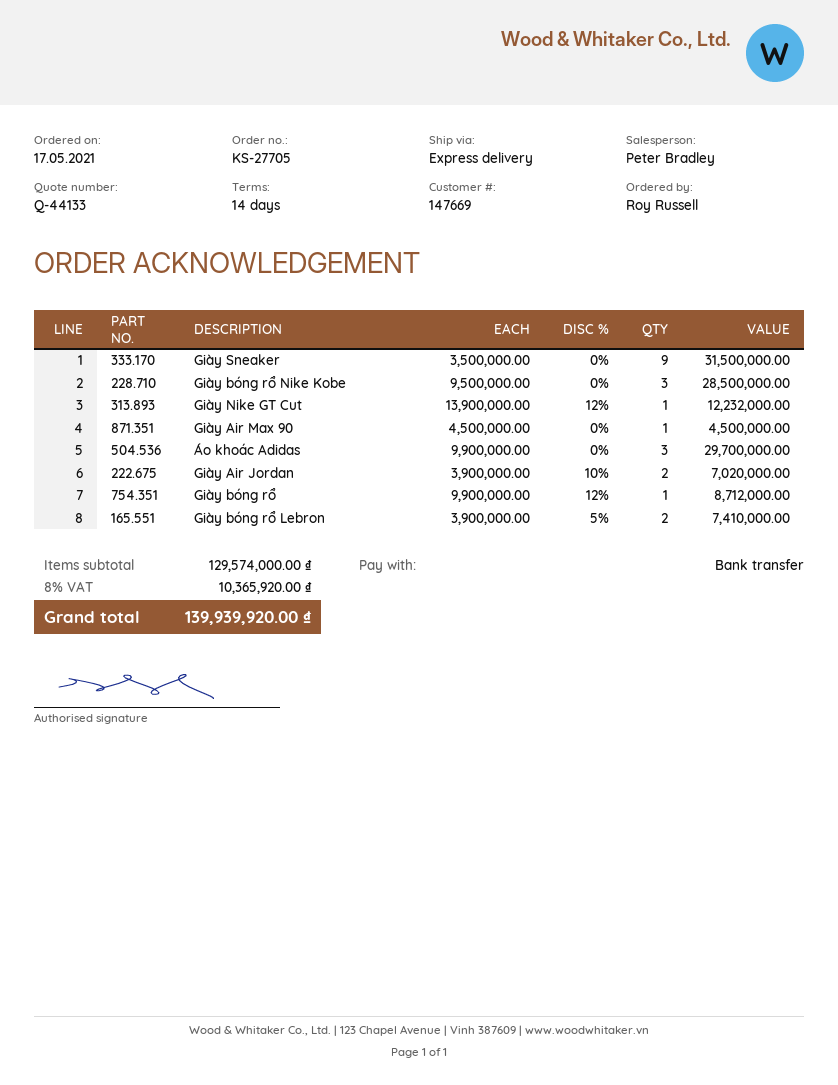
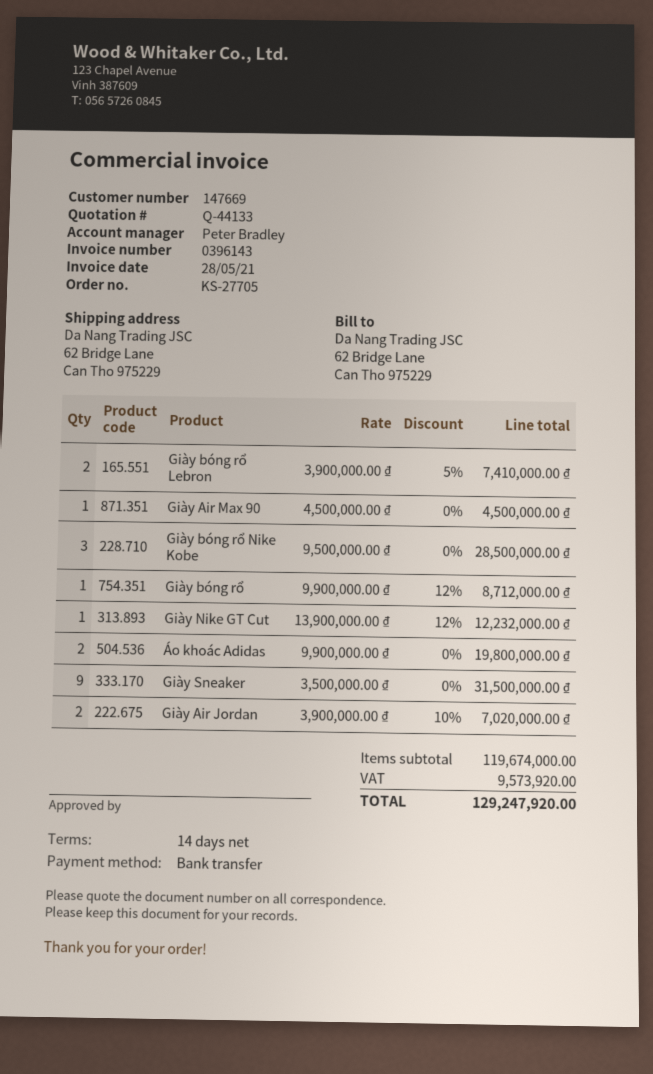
Áo khoác Adidas: 3 x 9900000.00 = 29700000.00 -> 2 x 9900000.00 = 19800000.00
subtotal: 129574000.00 -> 119674000.00
tax: 10365920.00 -> 9573920.00
total: 139939920.00 -> 129247920.00

